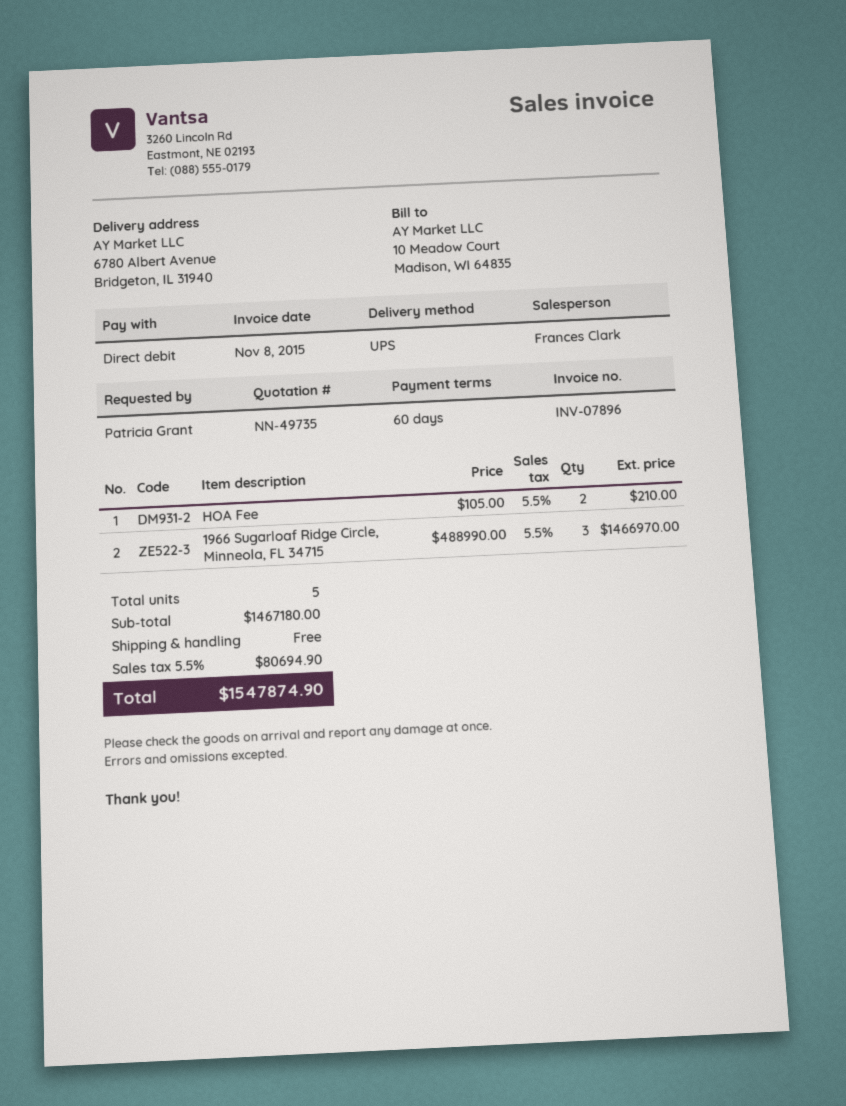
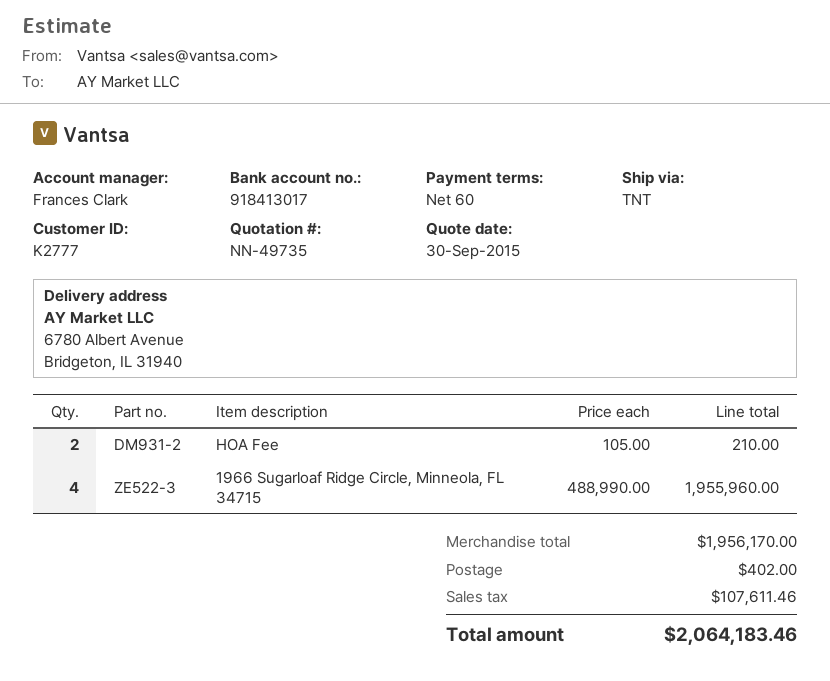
shipping method: UPS -> TNT
1966 Sugarloaf Ridge Circle, Minneola, FL 34715: 3 x 488990.00 = 1466970.00 -> 4 x 488990.00 = 1955960.00
subtotal: 1467180.00 -> 1956170.00
shipping: 0.00 -> 402.00
tax: 80694.90 -> 107611.46
total: 1547874.90 -> 2064183.46

